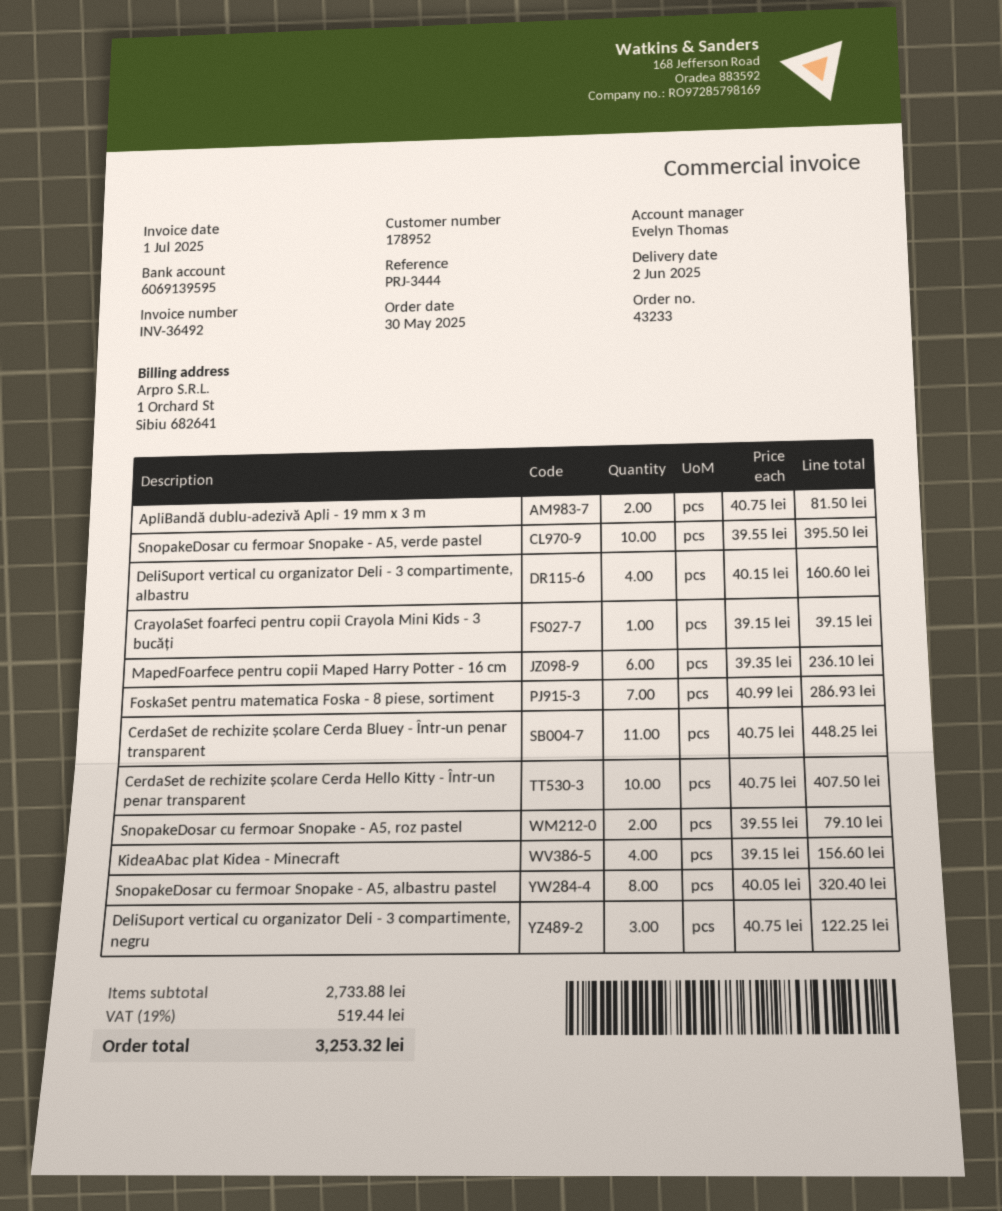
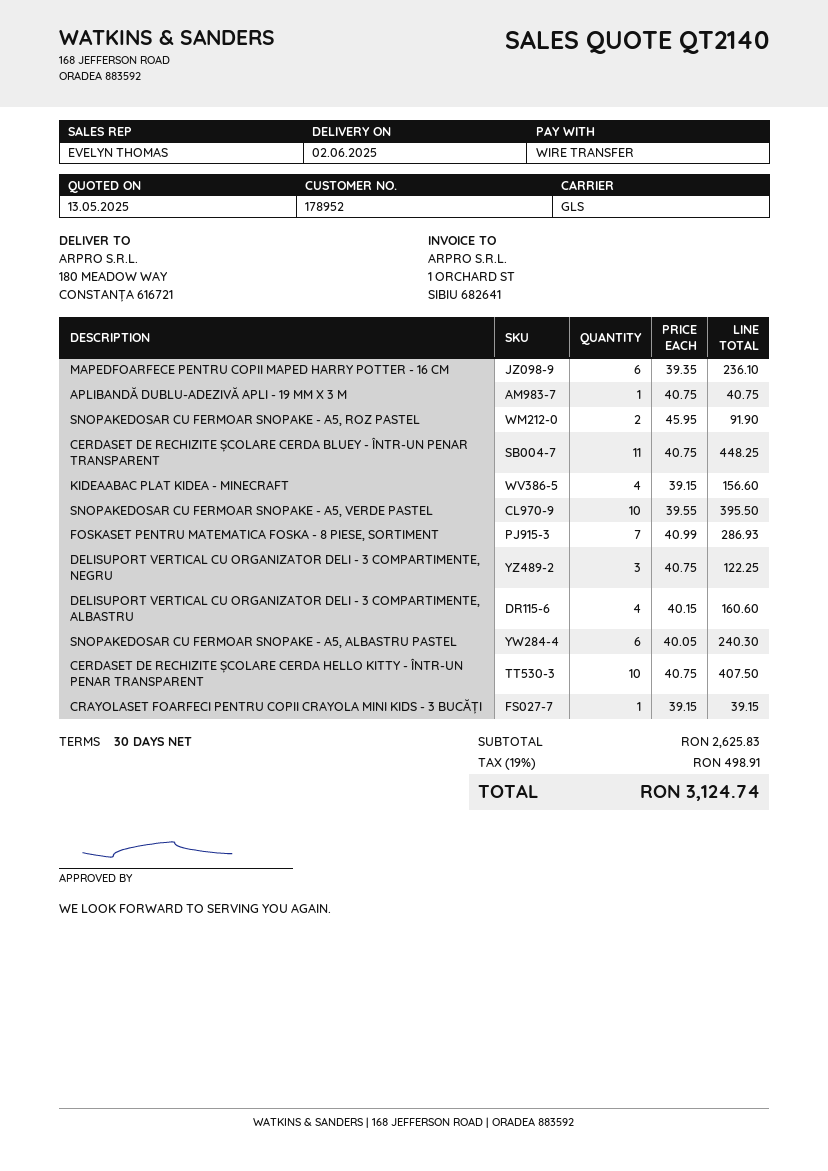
ApliBandă dublu-adezivă Apli - 19 mm x 3 m: 2 x 40.75 = 81.50 -> 1 x 40.75 = 40.75
SnopakeDosar cu fermoar Snopake - A5, roz pastel: 2 x 39.55 = 79.10 -> 2 x 45.95 = 91.90
SnopakeDosar cu fermoar Snopake - A5, albastru pastel: 8 x 40.05 = 320.40 -> 6 x 40.05 = 240.30
subtotal: 2733.88 -> 2625.83
tax: 19% = 519.44 -> 19% = 498.91
total: 3253.32 -> 3124.74

